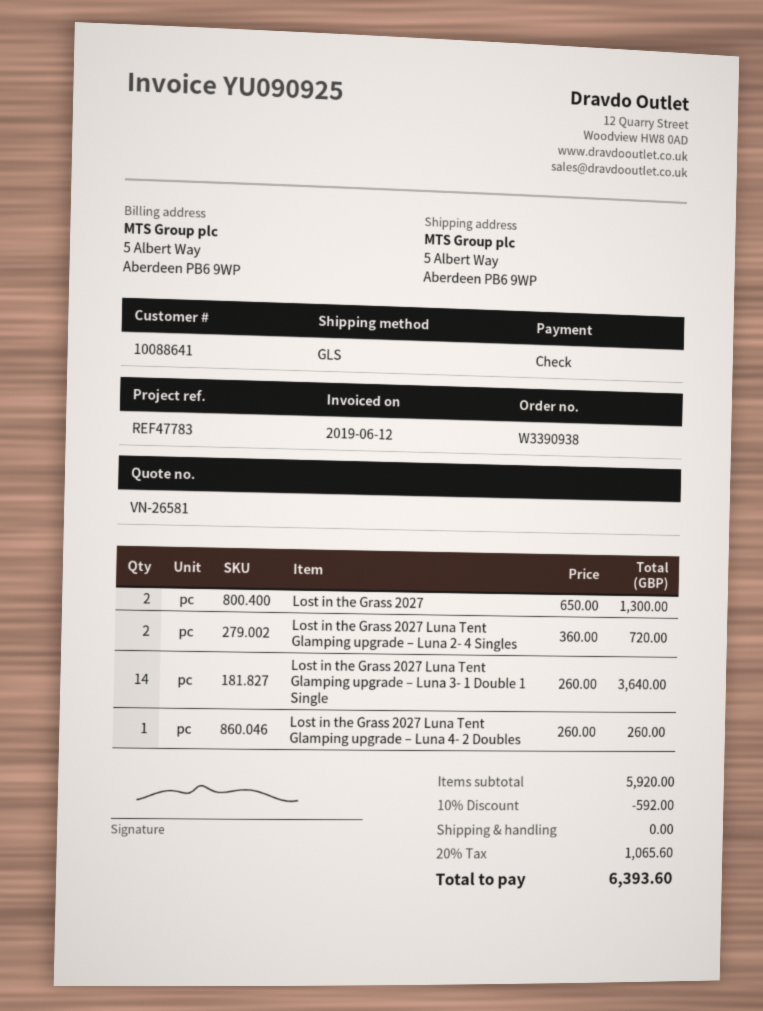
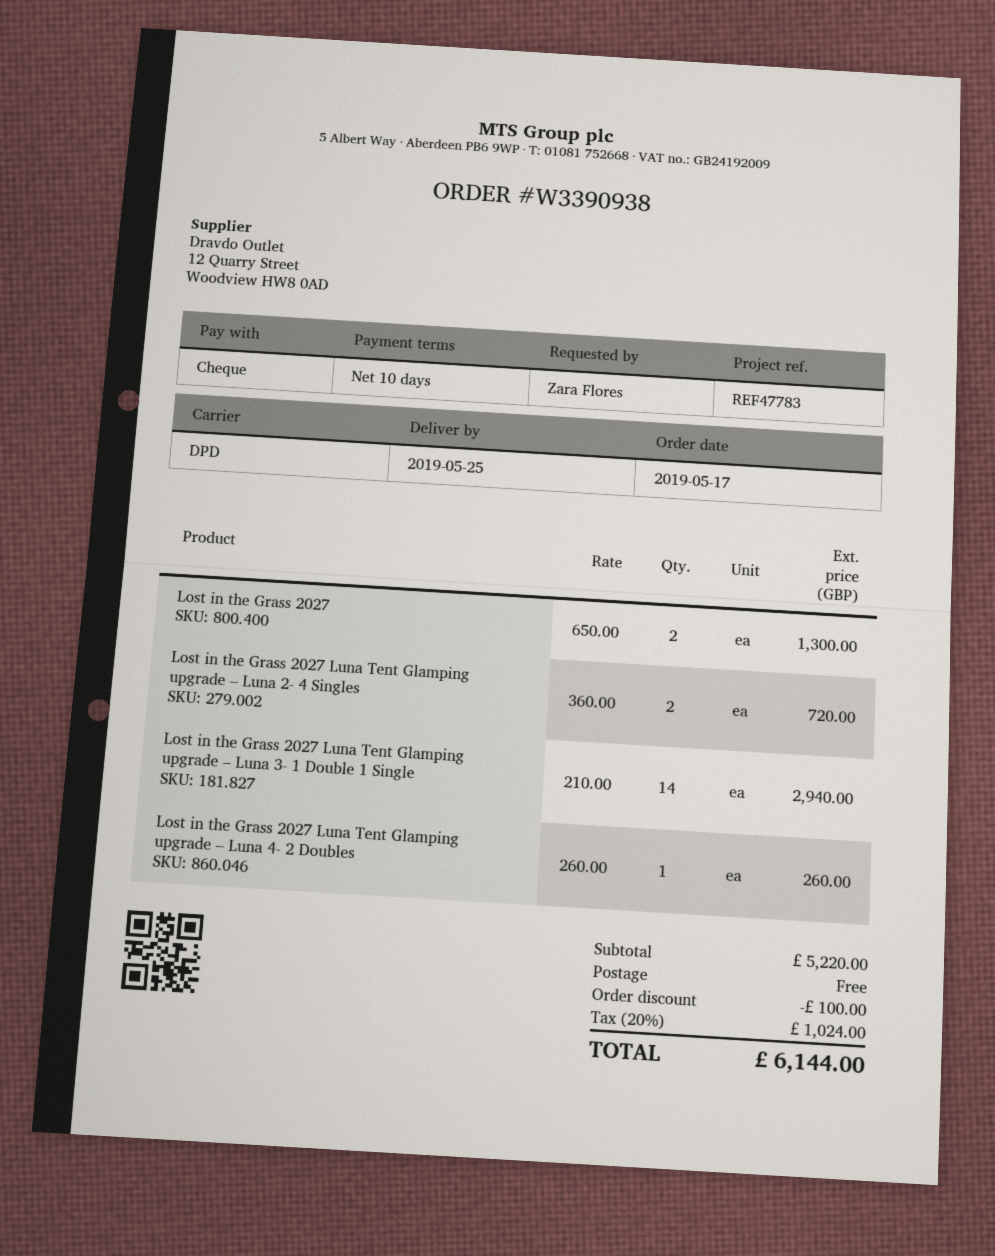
shipping method: GLS -> DPD
Lost in the Grass 2027 Luna Tent Glamping upgrade – Luna 3- 1 Double 1 Single: 14 x 260.00 = 3640.00 -> 14 x 210.00 = 2940.00
subtotal: 5920.00 -> 5220.00
discount: 592.00 -> 100.00
tax: 20% = 1065.60 -> 20% = 1024.00
total: 6393.60 -> 6144.00

